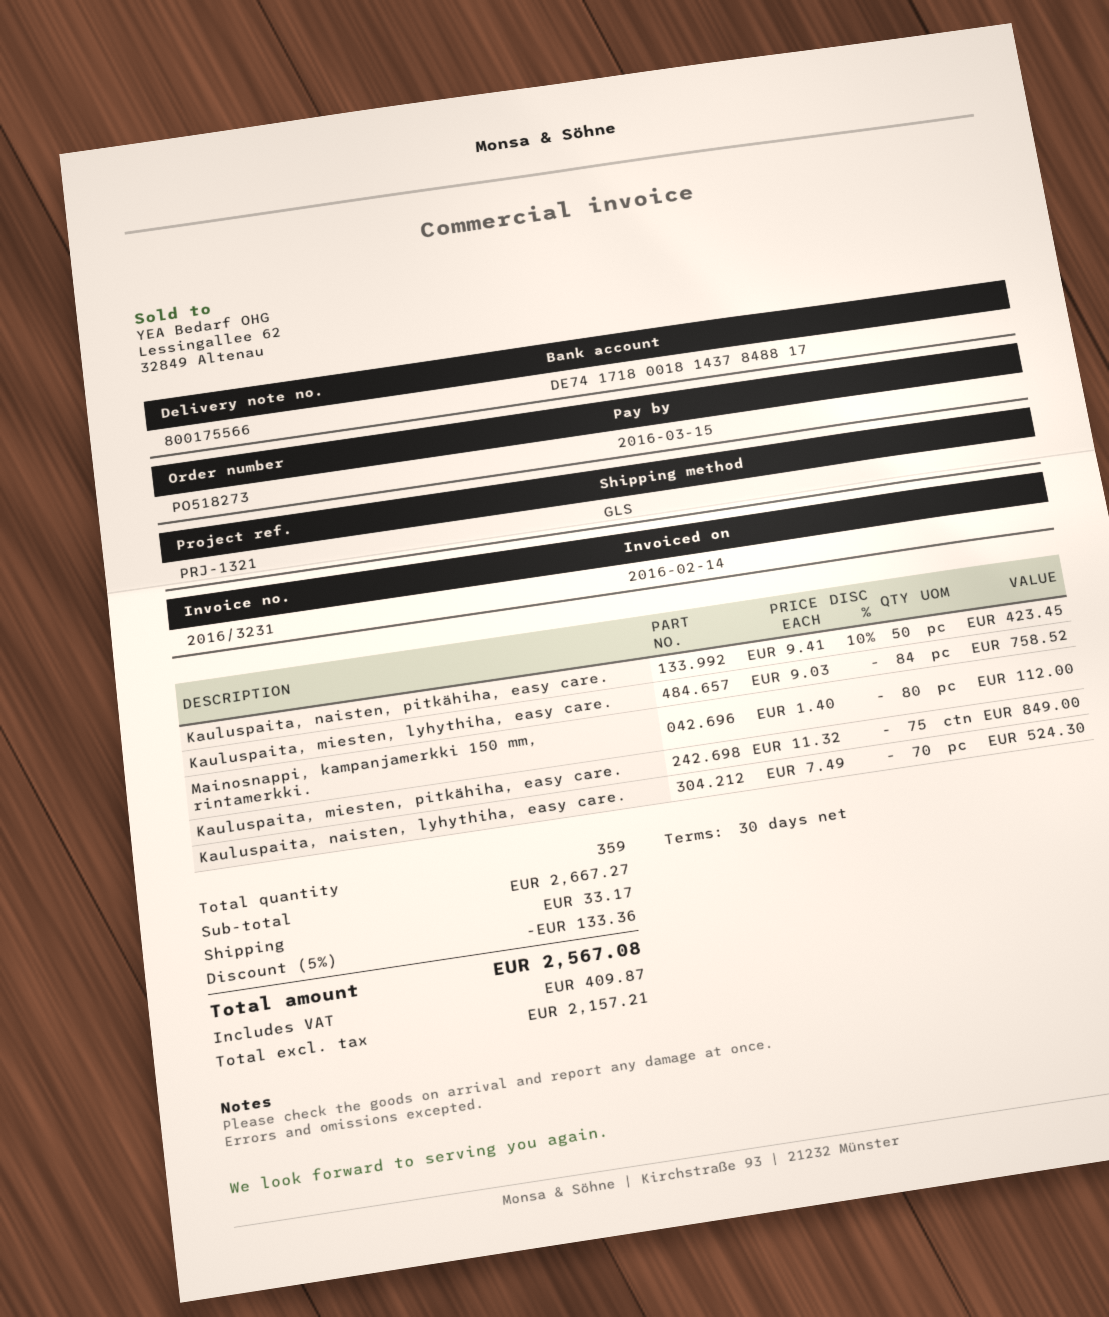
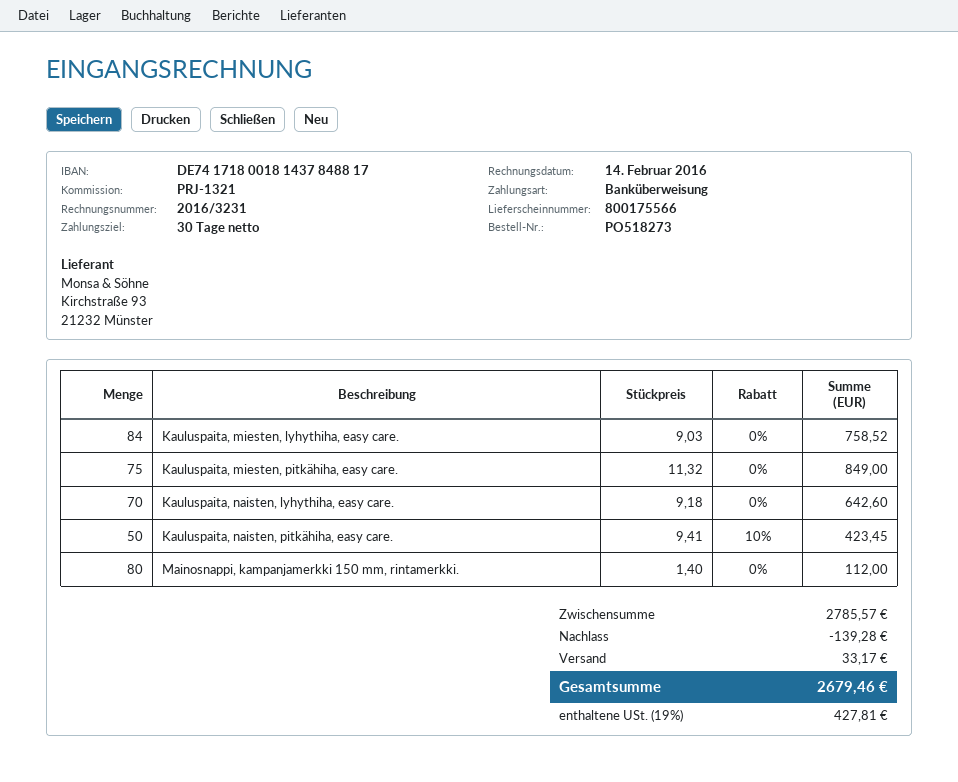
Kauluspaita, naisten, lyhythiha, easy care.: 70 x 7.49 = 524.30 -> 70 x 9.18 = 642.60
subtotal: 2667.27 -> 2785.57
discount: 133.36 -> 139.28
tax: 409.87 -> 427.81
total: 2567.08 -> 2679.46

